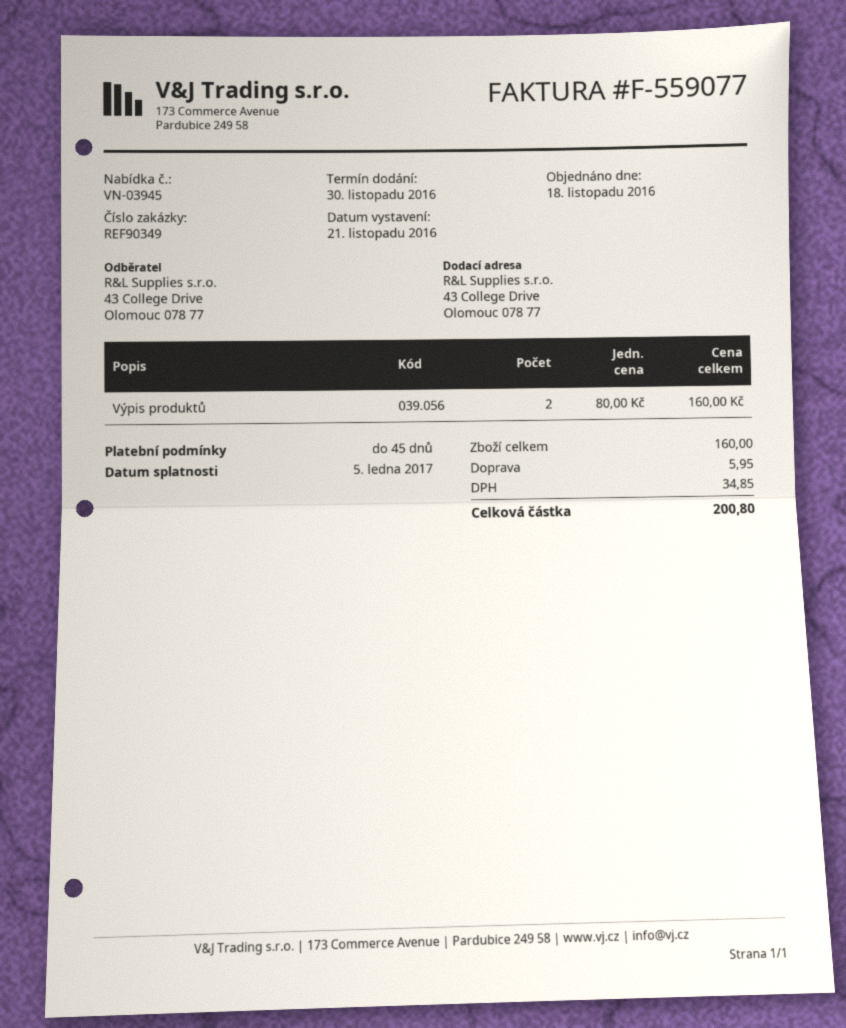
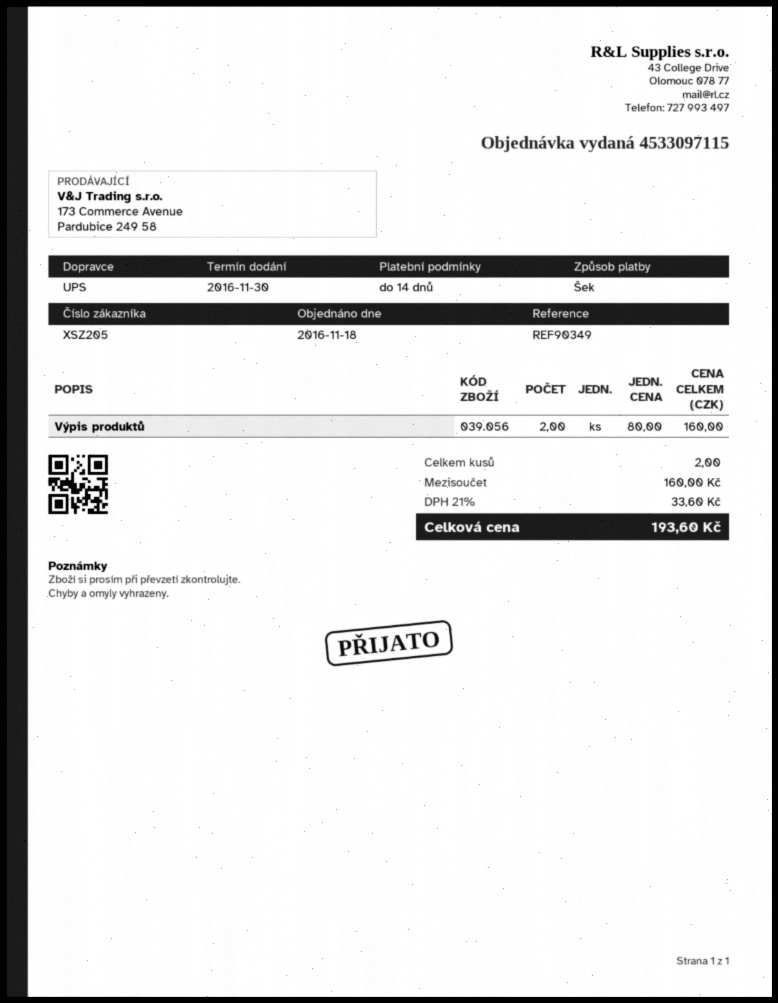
payment terms: 45 days -> 14 days
shipping: 5.95 -> none
tax: 34.85 -> 33.60
total: 200.80 -> 193.60

